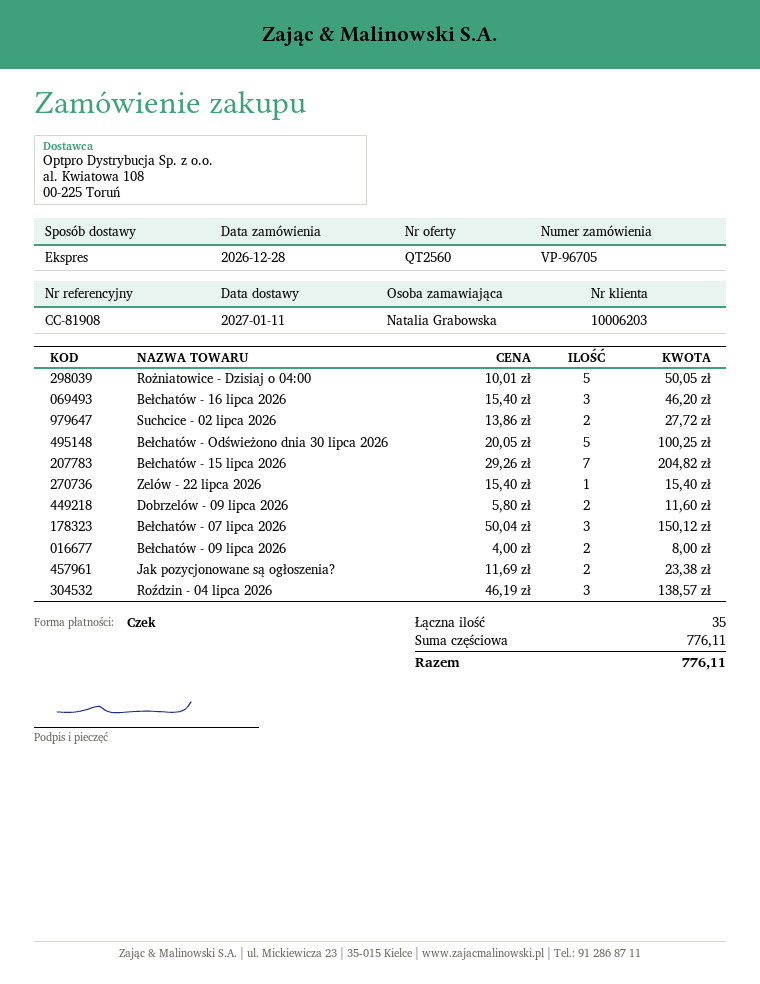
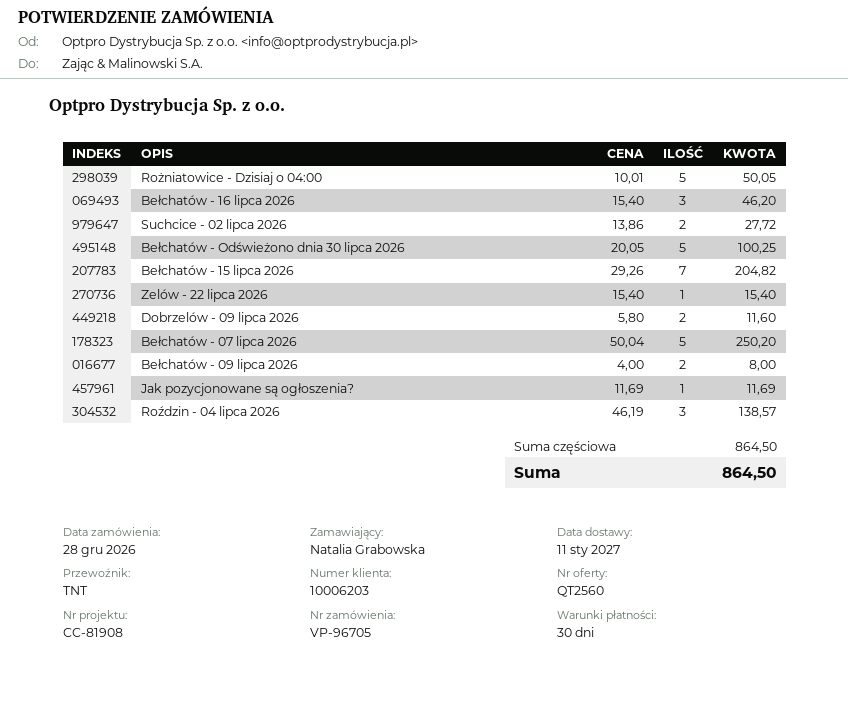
shipping method: express -> TNT
Bełchatów - 07 lipca 2026: 3 x 50.04 = 150.12 -> 5 x 50.04 = 250.20
Jak pozycjonowane są ogłoszenia?: 2 x 11.69 = 23.38 -> 1 x 11.69 = 11.69
subtotal: 776.11 -> 864.50
total: 776.11 -> 864.50

